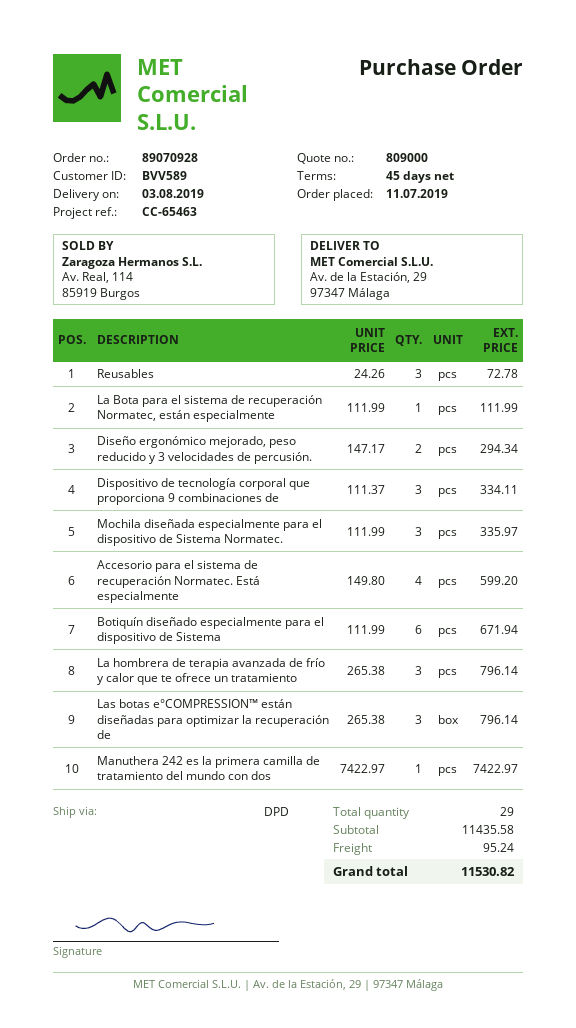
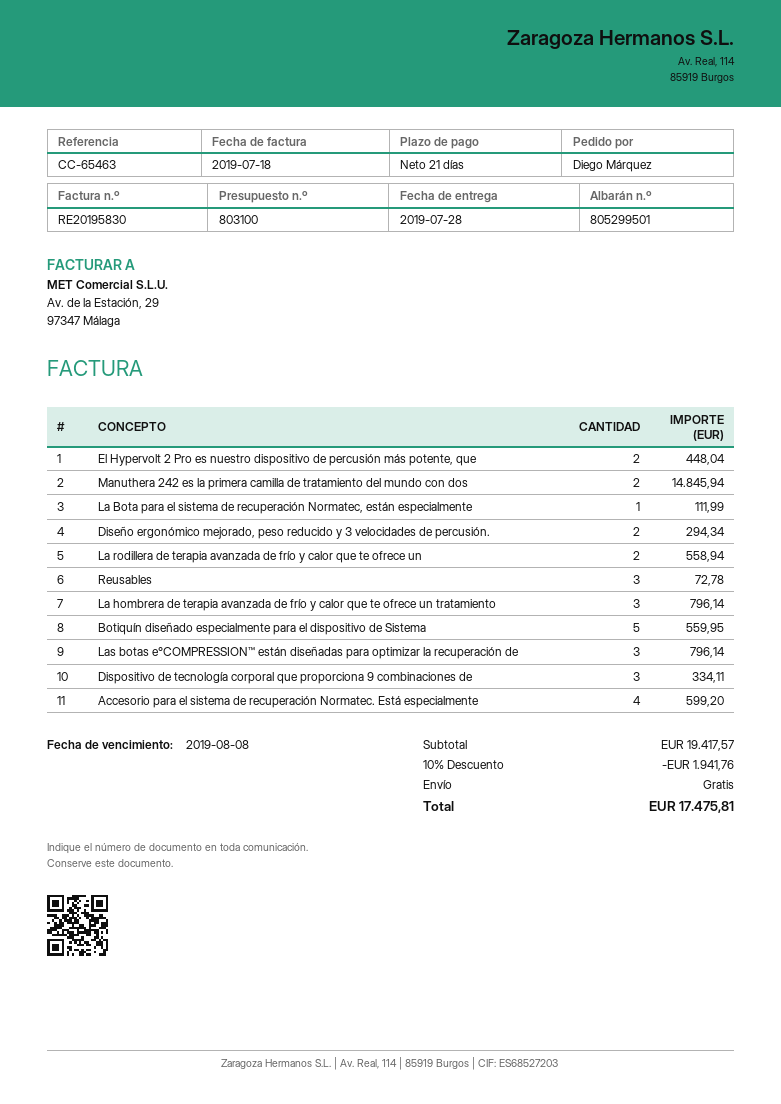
quote number: 809000 -> 803100
delivery date: 2019-08-03 -> 2019-07-28
payment terms: 45 days -> 21 days
Mochila diseñada especialmente para el dispositivo de Sistema Normatec.: 3 for 335.97 -> none
Botiquín diseñado especialmente para el dispositivo de Sistema: 6 for 671.94 -> 5 for 559.95
Manuthera 242 es la primera camilla de tratamiento del mundo con dos: 1 for 7422.97 -> 2 for 14845.94
El Hypervolt 2 Pro es nuestro dispositivo de percusión más potente, que: none -> 2 for 448.04
La rodillera de terapia avanzada de frío y calor que te ofrece un: none -> 2 for 558.94
subtotal: 11435.58 -> 19417.57
discount: none -> 10% = 1941.76
shipping: 95.24 -> 0.00
total: 11530.82 -> 17475.81

